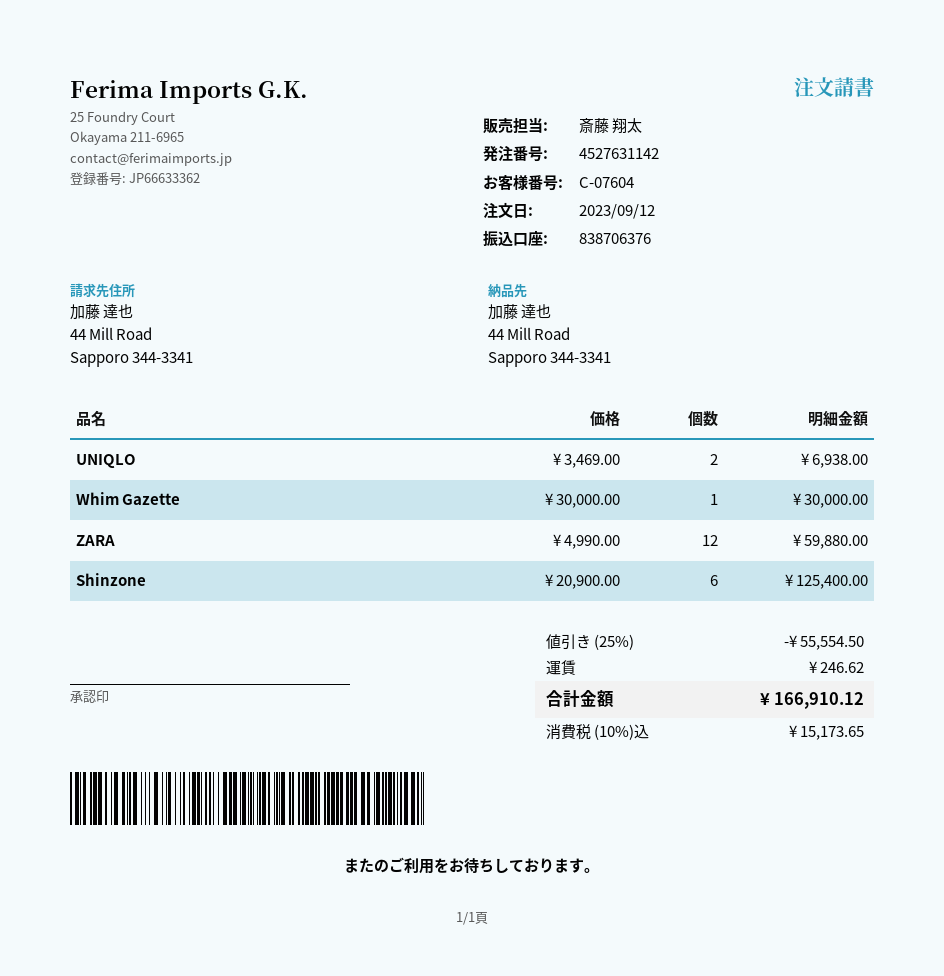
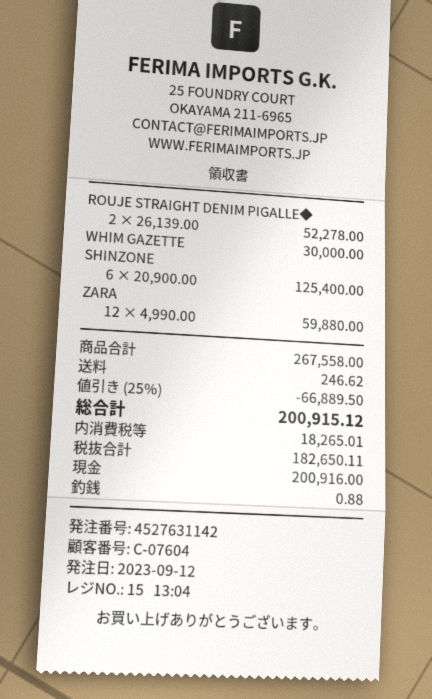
UNIQLO: 2 x 3469.00 = 6938.00 -> none
ROUJE STRAIGHT DENIM PIGALLE◆: none -> 2 x 26139.00 = 52278.00
discount: 25% = 55554.50 -> 25% = 66889.50
tax: 15173.65 -> 18265.01
total: 166910.12 -> 200915.12

